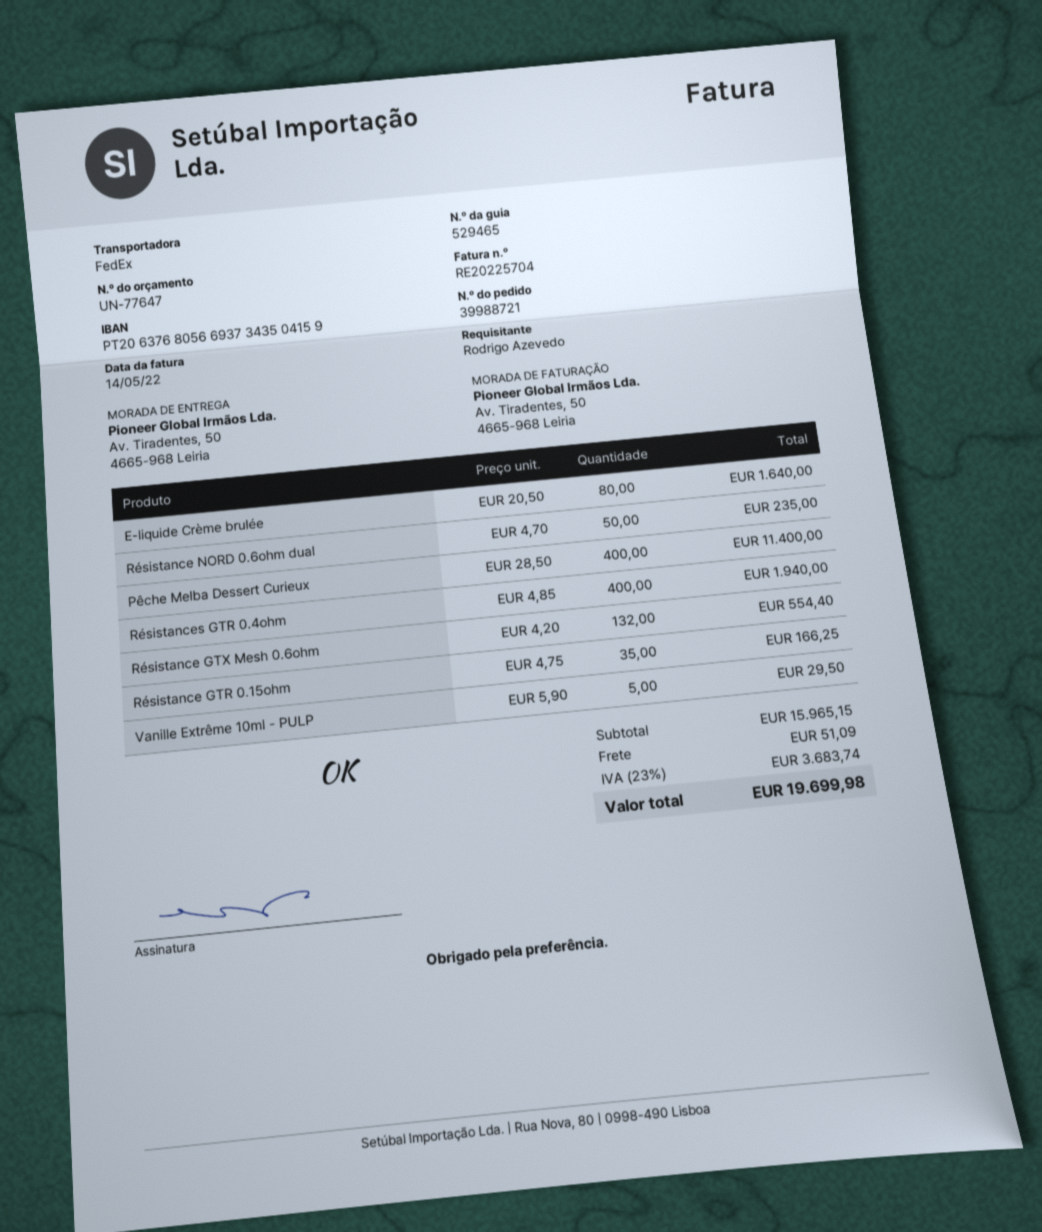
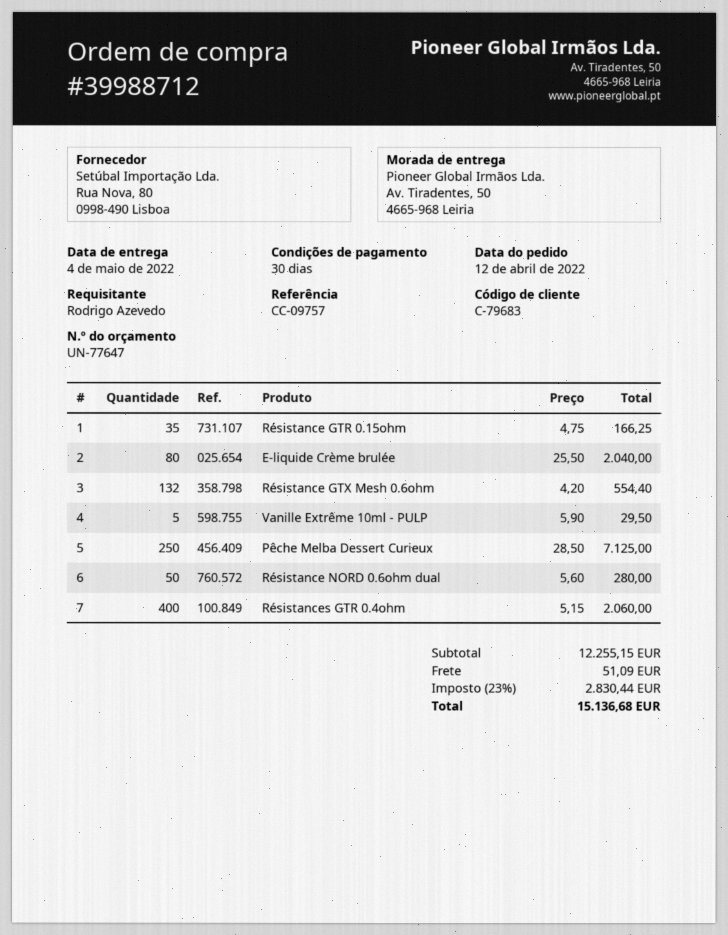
order number: 39988721 -> 39988712
E-liquide Crème brulée: 80 x 20.50 = 1640.00 -> 80 x 25.50 = 2040.00
Résistance NORD 0.6ohm dual: 50 x 4.70 = 235.00 -> 50 x 5.60 = 280.00
Pêche Melba Dessert Curieux: 400 x 28.50 = 11400.00 -> 250 x 28.50 = 7125.00
Résistances GTR 0.4ohm: 400 x 4.85 = 1940.00 -> 400 x 5.15 = 2060.00
subtotal: 15965.15 -> 12255.15
tax: 23% = 3683.74 -> 23% = 2830.44
total: 19699.98 -> 15136.68

